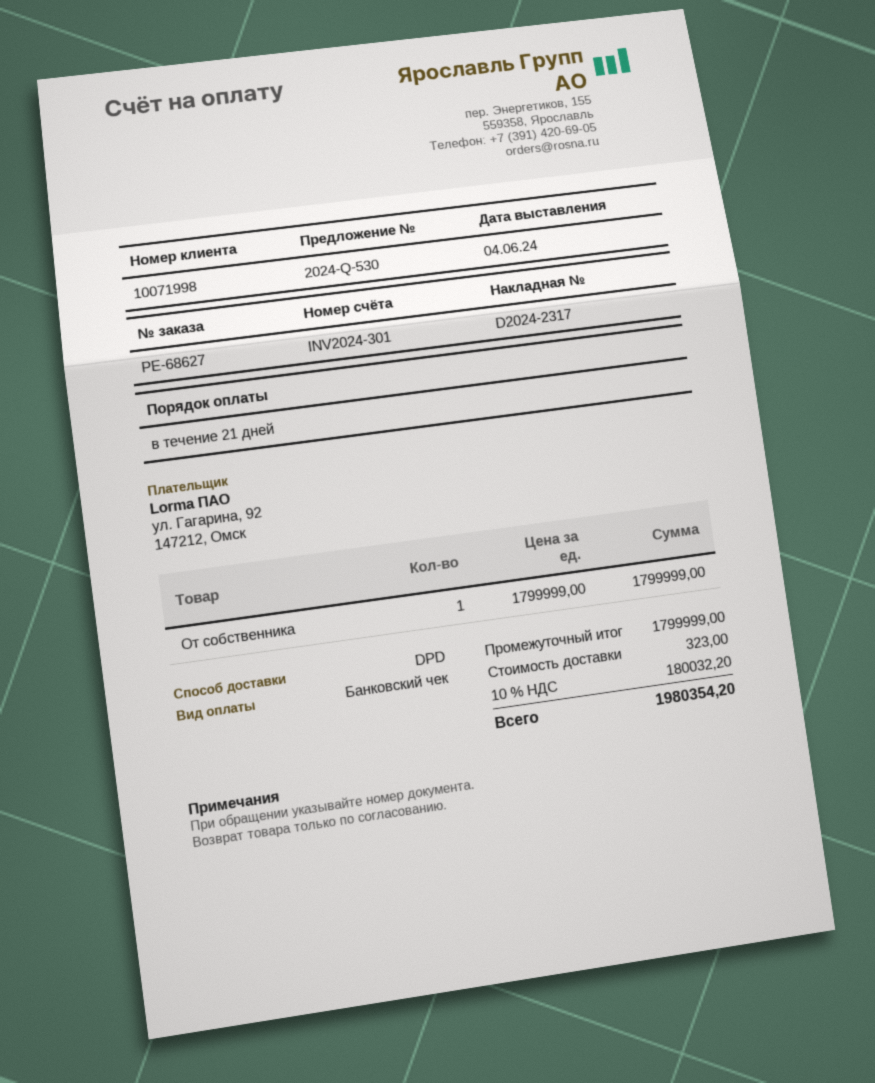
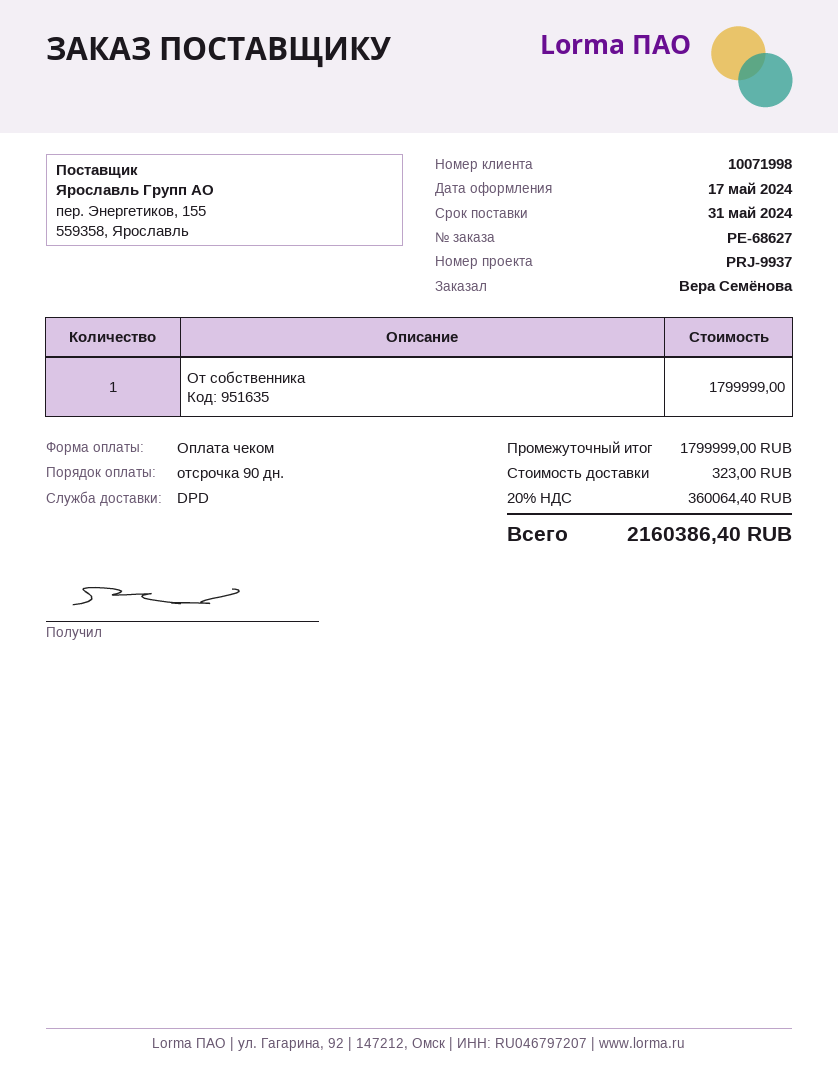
payment terms: 21 days -> 90 days
tax: 10% = 180032.20 -> 20% = 360064.40
total: 1980354.20 -> 2160386.40

